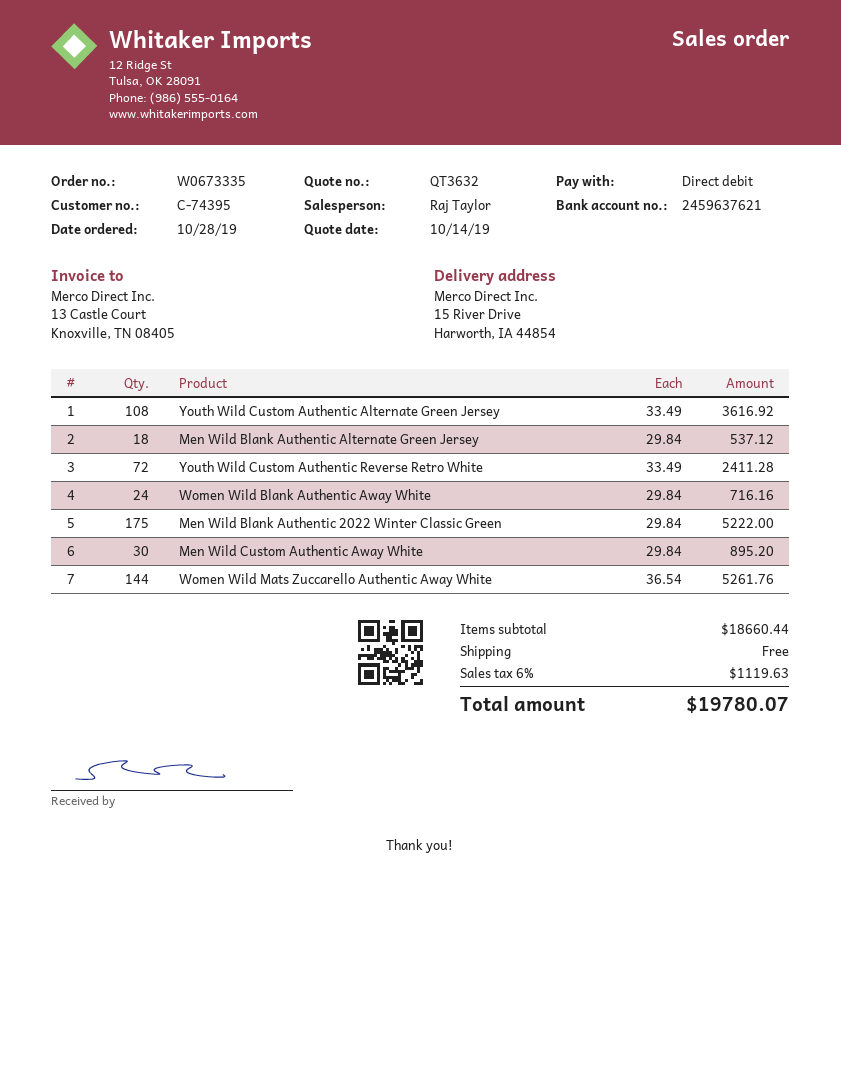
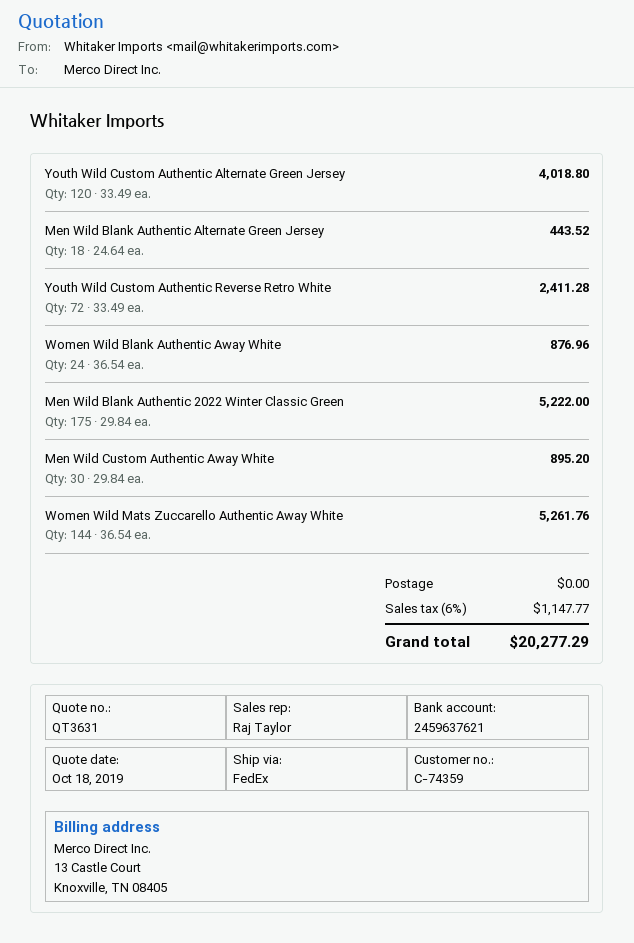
quote number: QT3632 -> QT3631
quote date: 2019-10-14 -> 2019-10-18
customer number: C-74395 -> C-74359
Youth Wild Custom Authentic Alternate Green Jersey: 108 x 33.49 = 3616.92 -> 120 x 33.49 = 4018.80
Men Wild Blank Authentic Alternate Green Jersey: 18 x 29.84 = 537.12 -> 18 x 24.64 = 443.52
Women Wild Blank Authentic Away White: 24 x 29.84 = 716.16 -> 24 x 36.54 = 876.96
tax: 6% = 1119.63 -> 6% = 1147.77
total: 19780.07 -> 20277.29

